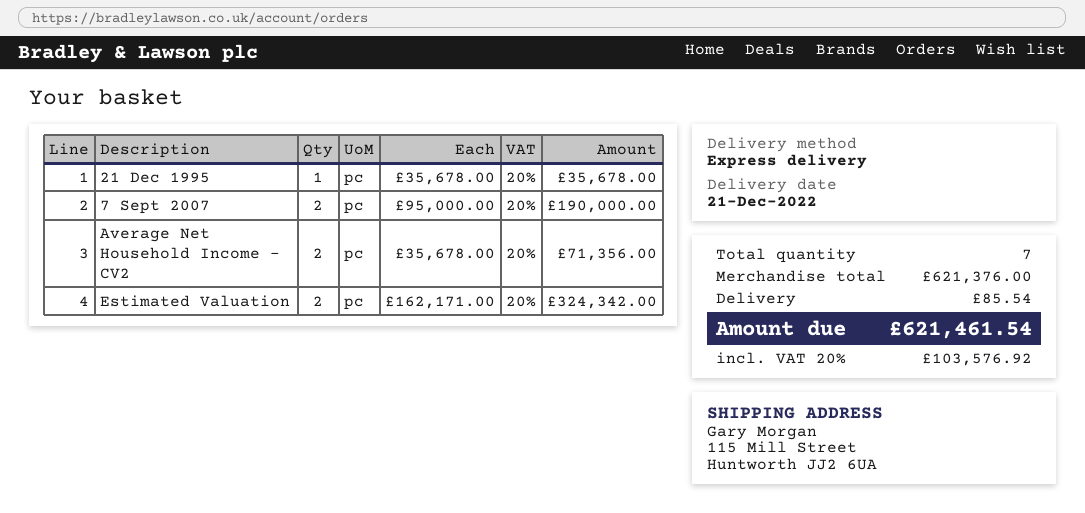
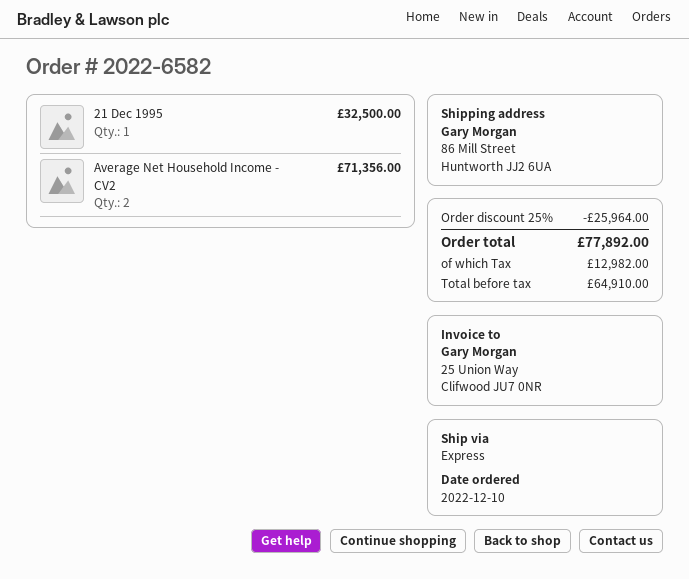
ship to: 115 Mill Street, Huntworth JJ2 6UA -> 86 Mill Street, Huntworth JJ2 6UA
21 Dec 1995: 1 for 35678.00 -> 1 for 32500.00
7 Sept 2007: 2 for 190000.00 -> none
Estimated Valuation: 2 for 324342.00 -> none
discount: none -> 25% = 25964.00
shipping: 85.54 -> none
tax: 103576.92 -> 12982.00
total: 621461.54 -> 77892.00

